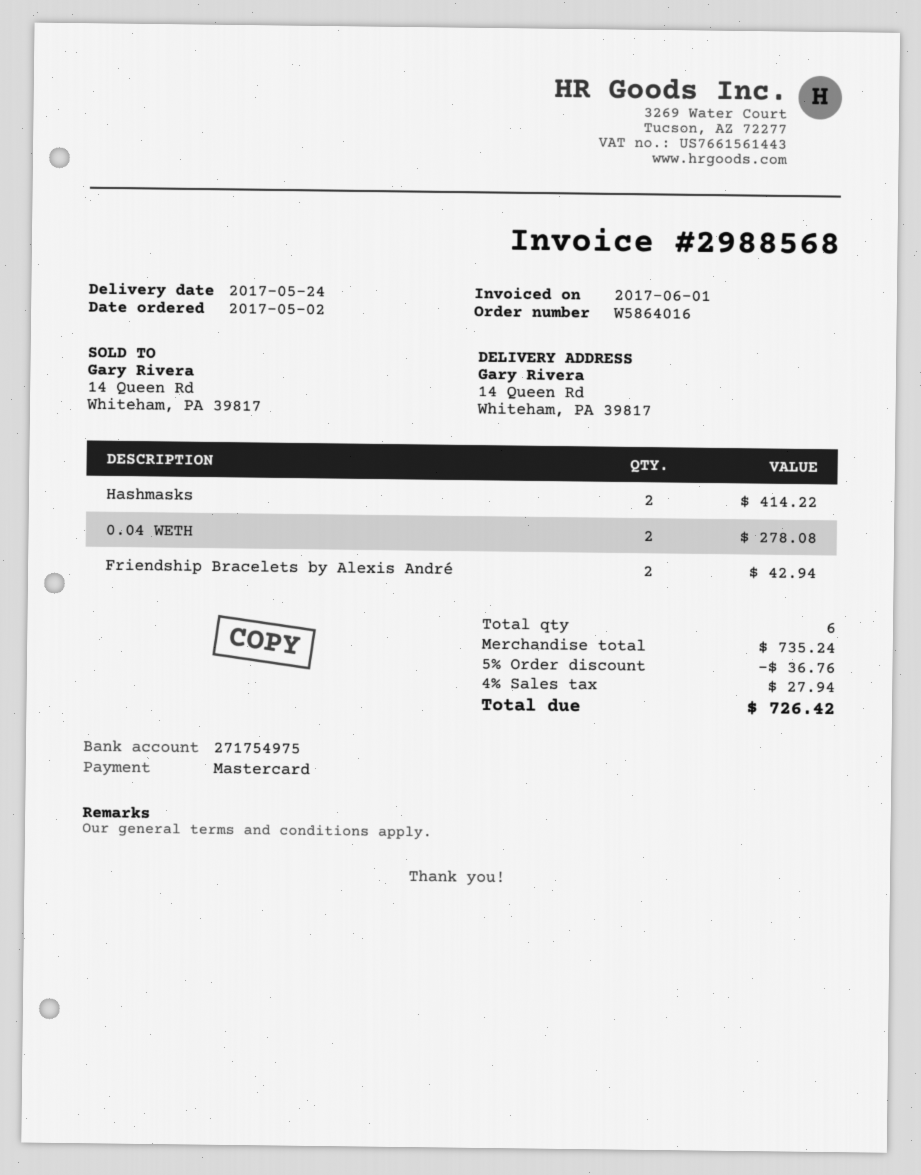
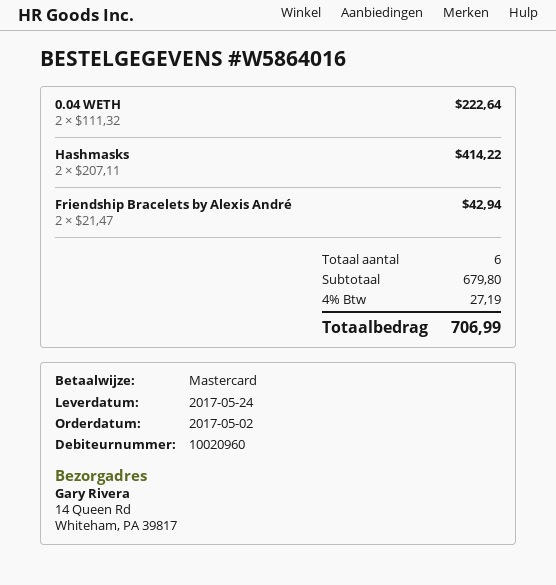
0.04 WETH: 2 for 278.08 -> 2 for 222.64
subtotal: 735.24 -> 679.80
discount: 5% = 36.76 -> none
tax: 4% = 27.94 -> 4% = 27.19
total: 726.42 -> 706.99

